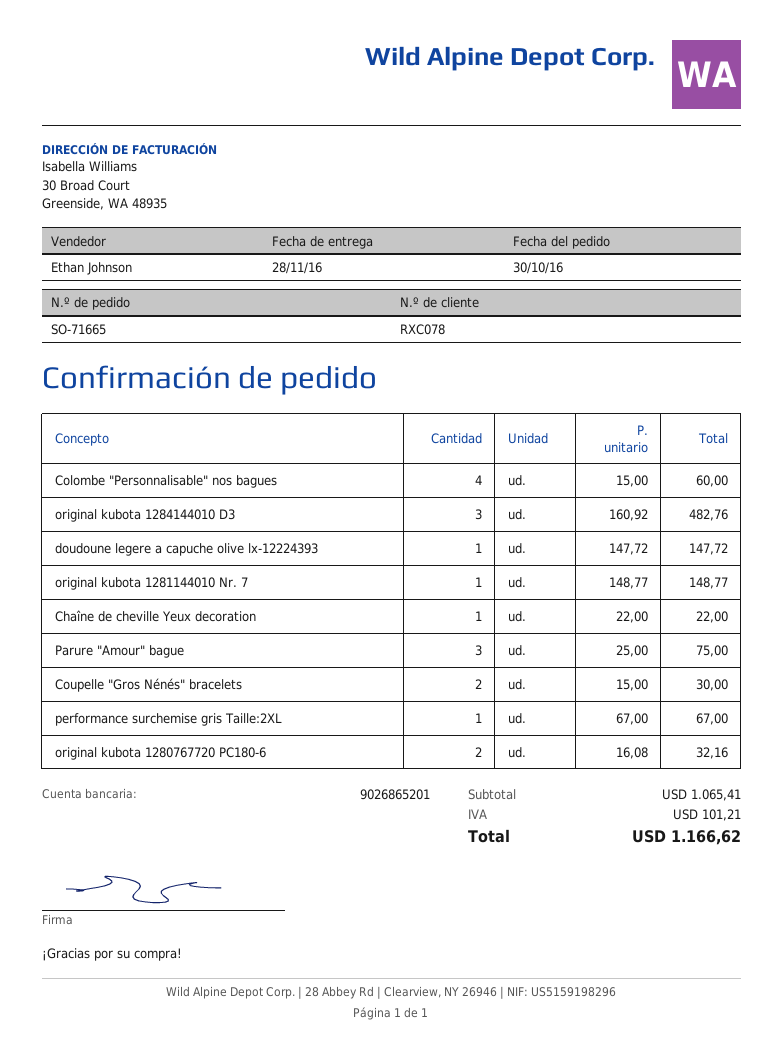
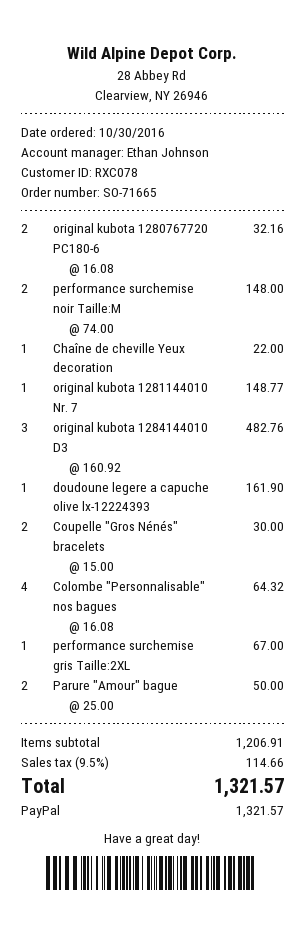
Colombe "Personnalisable" nos bagues: 4 x 15.00 = 60.00 -> 4 x 16.08 = 64.32
doudoune legere a capuche olive lx-12224393: 1 x 147.72 = 147.72 -> 1 x 161.90 = 161.90
Parure "Amour" bague: 3 x 25.00 = 75.00 -> 2 x 25.00 = 50.00
performance surchemise noir Taille:M: none -> 2 x 74.00 = 148.00
subtotal: 1065.41 -> 1206.91
tax: 101.21 -> 114.66
total: 1166.62 -> 1321.57

